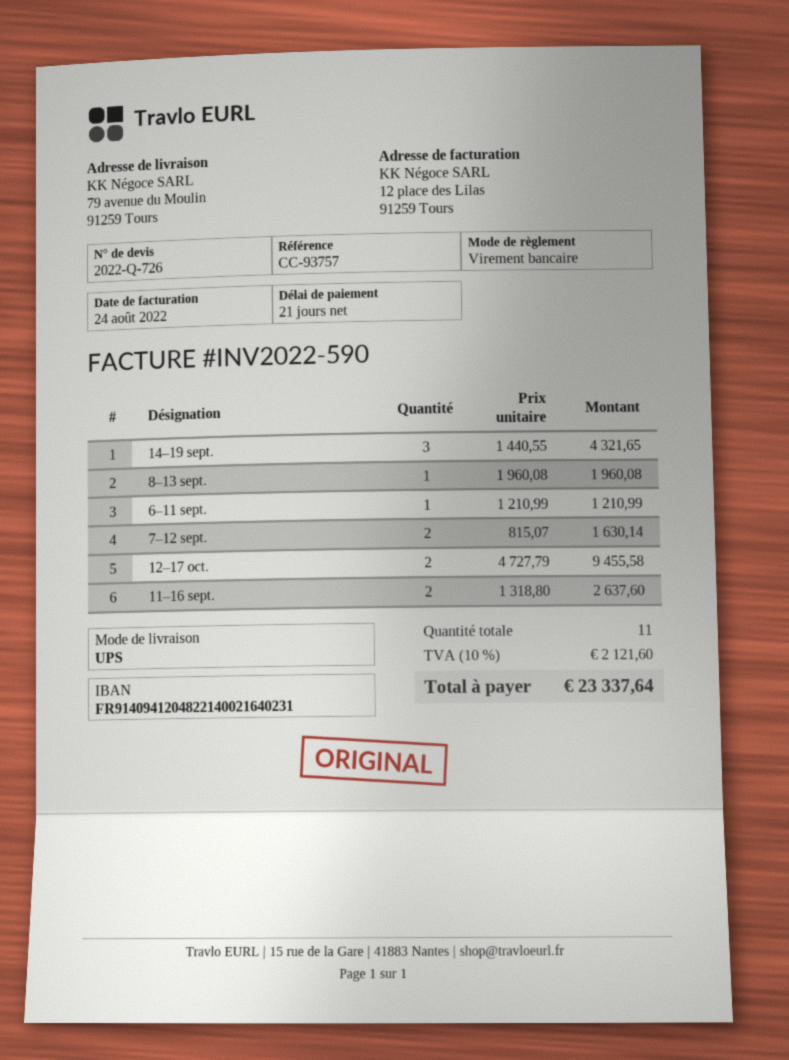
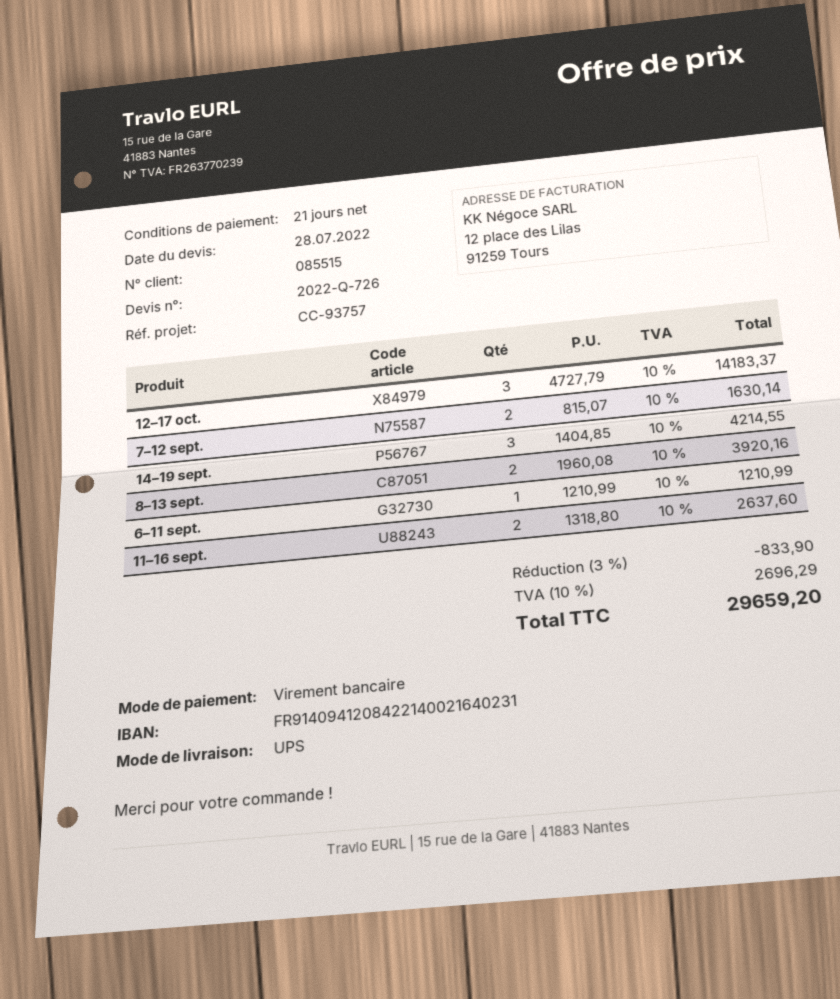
bank account: FR9140941204822140021640231 -> FR9140941208422140021640231
14–19 sept.: 3 x 1440.55 = 4321.65 -> 3 x 1404.85 = 4214.55
8–13 sept.: 1 x 1960.08 = 1960.08 -> 2 x 1960.08 = 3920.16
12–17 oct.: 2 x 4727.79 = 9455.58 -> 3 x 4727.79 = 14183.37
discount: none -> 3% = 833.90
tax: 10% = 2121.60 -> 10% = 2696.29
total: 23337.64 -> 29659.20

